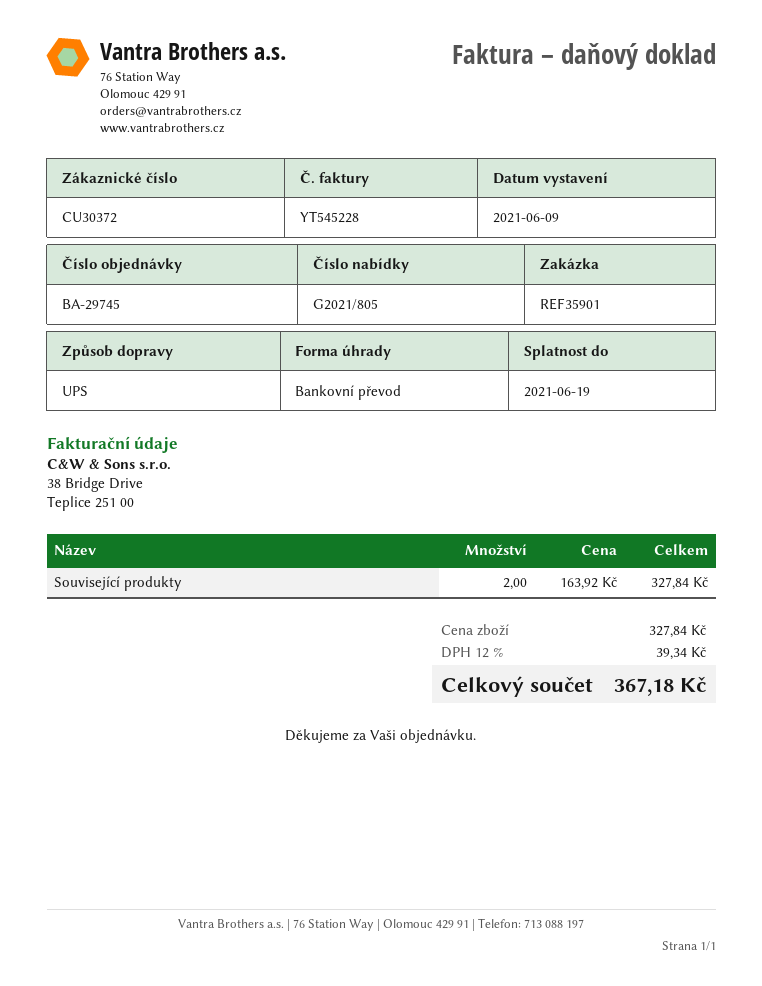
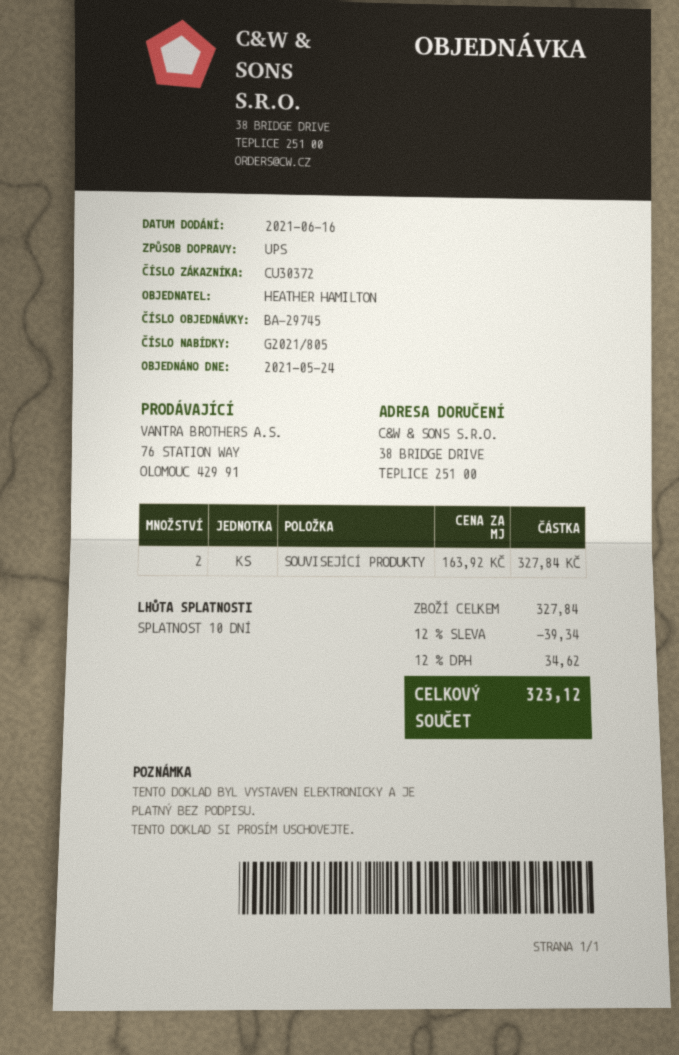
discount: none -> 12% = 39.34
tax: 12% = 39.34 -> 12% = 34.62
total: 367.18 -> 323.12

